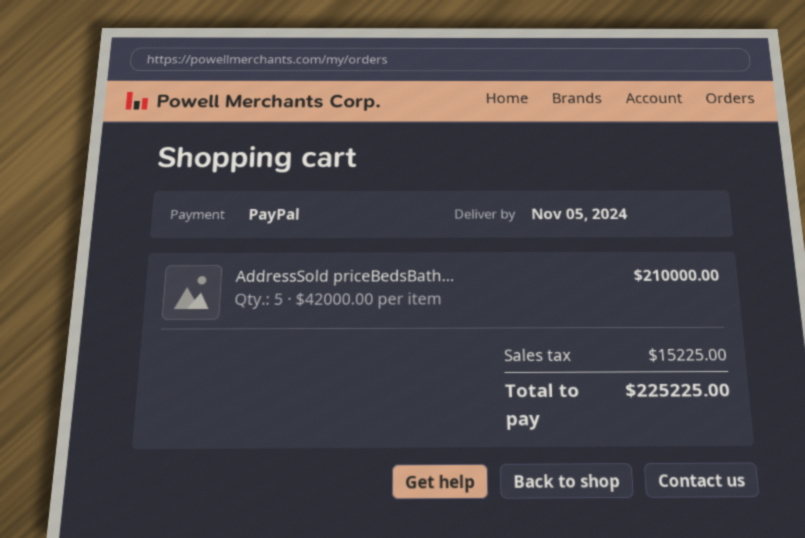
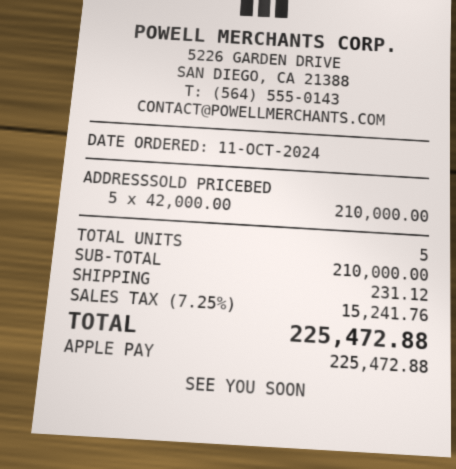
payment method: PayPal -> Apple Pay
shipping: none -> 231.12
tax: 15225.00 -> 15241.76
total: 225225.00 -> 225472.88

